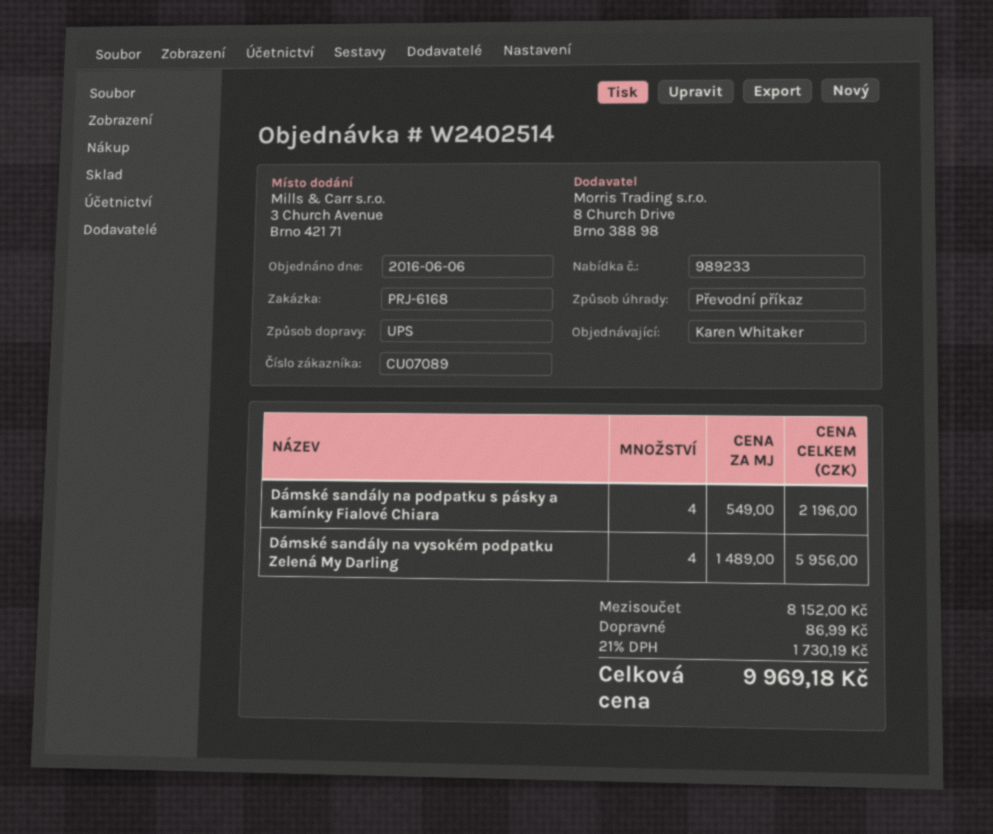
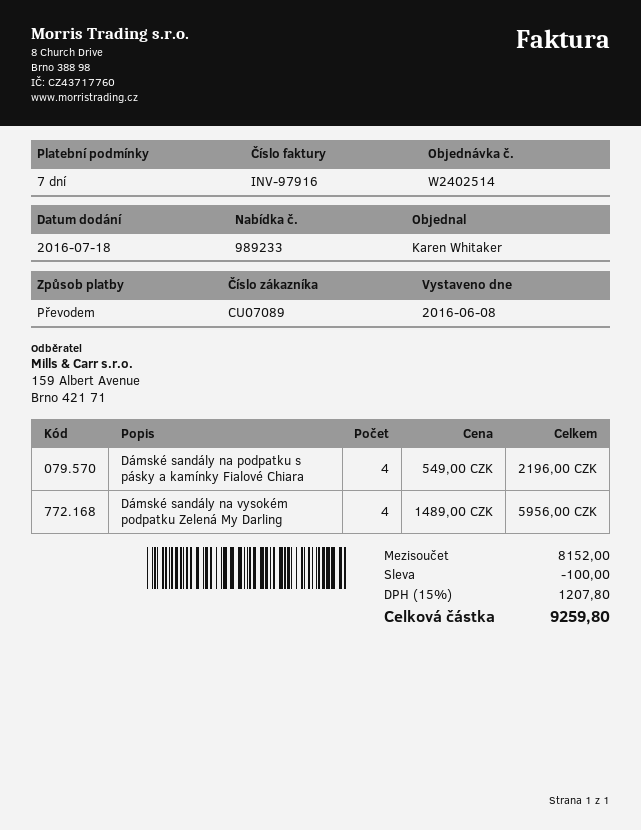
discount: none -> 100.00
shipping: 86.99 -> none
tax: 21% = 1730.19 -> 15% = 1207.80
total: 9969.18 -> 9259.80

